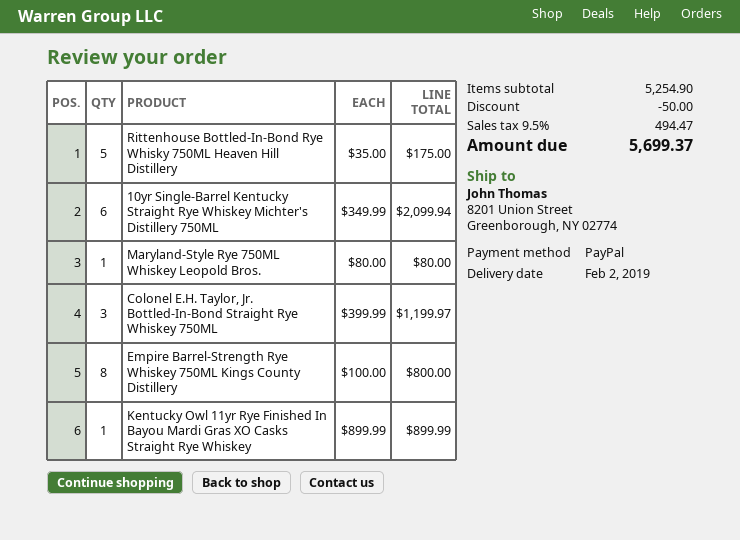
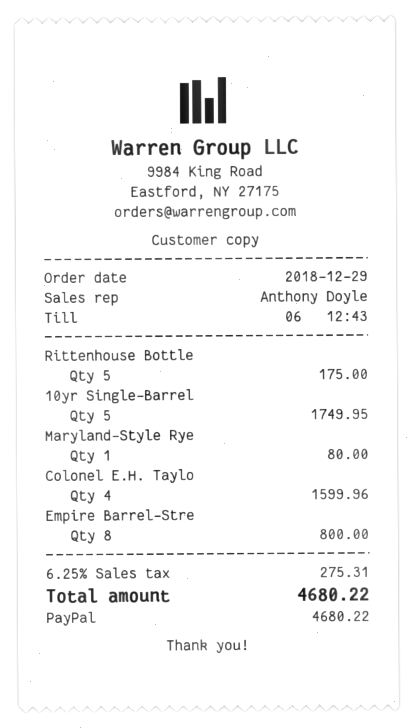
10yr Single-Barrel Kentucky Straight Rye Whiskey Michter's Distillery 750ML: 6 for 2099.94 -> 5 for 1749.95
Colonel E.H. Taylor, Jr. Bottled-In-Bond Straight Rye Whiskey 750ML: 3 for 1199.97 -> 4 for 1599.96
Kentucky Owl 11yr Rye Finished In Bayou Mardi Gras XO Casks Straight Rye Whiskey: 1 for 899.99 -> none
discount: 50.00 -> none
tax: 9.5% = 494.47 -> 6.25% = 275.31
total: 5699.37 -> 4680.22

